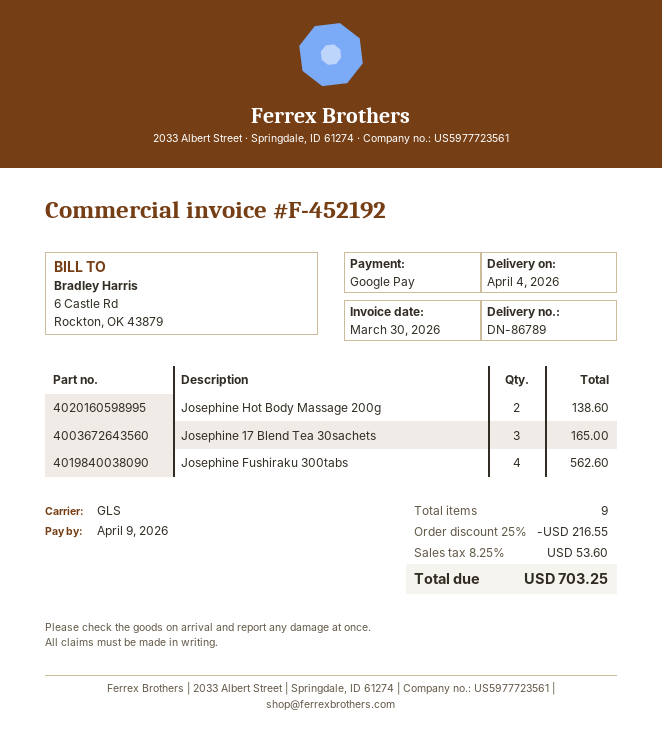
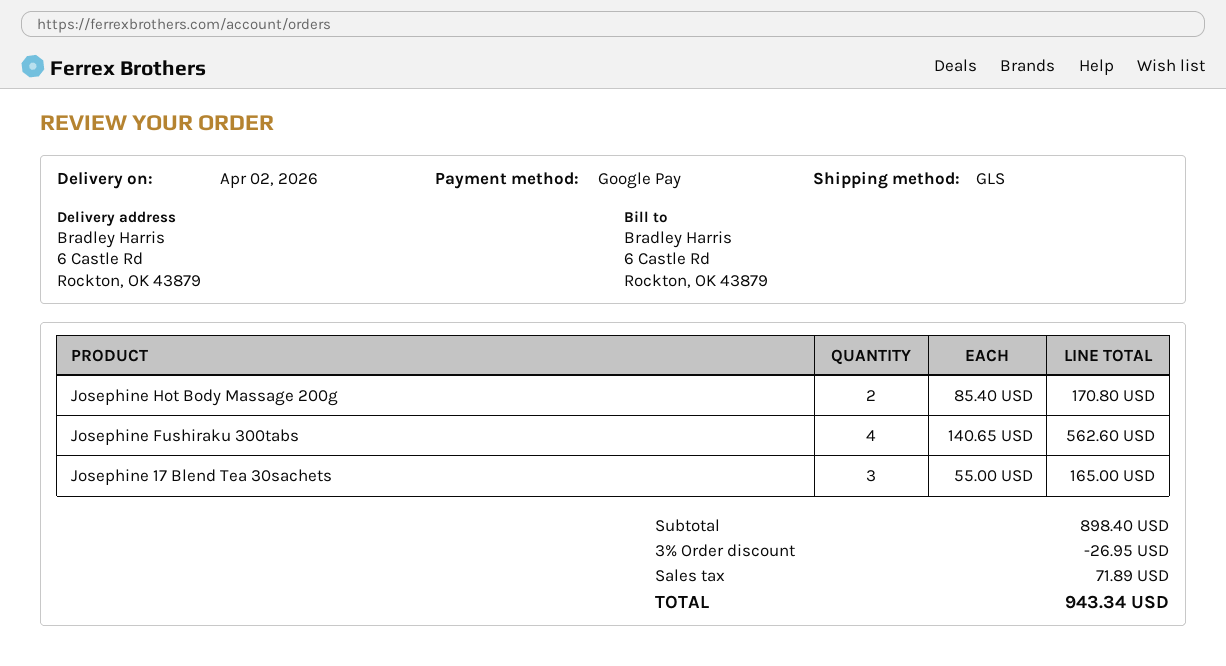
delivery date: 2026-04-04 -> 2026-04-02
Josephine Hot Body Massage 200g: 2 for 138.60 -> 2 for 170.80
discount: 25% = 216.55 -> 3% = 26.95
tax: 53.60 -> 71.89
total: 703.25 -> 943.34

